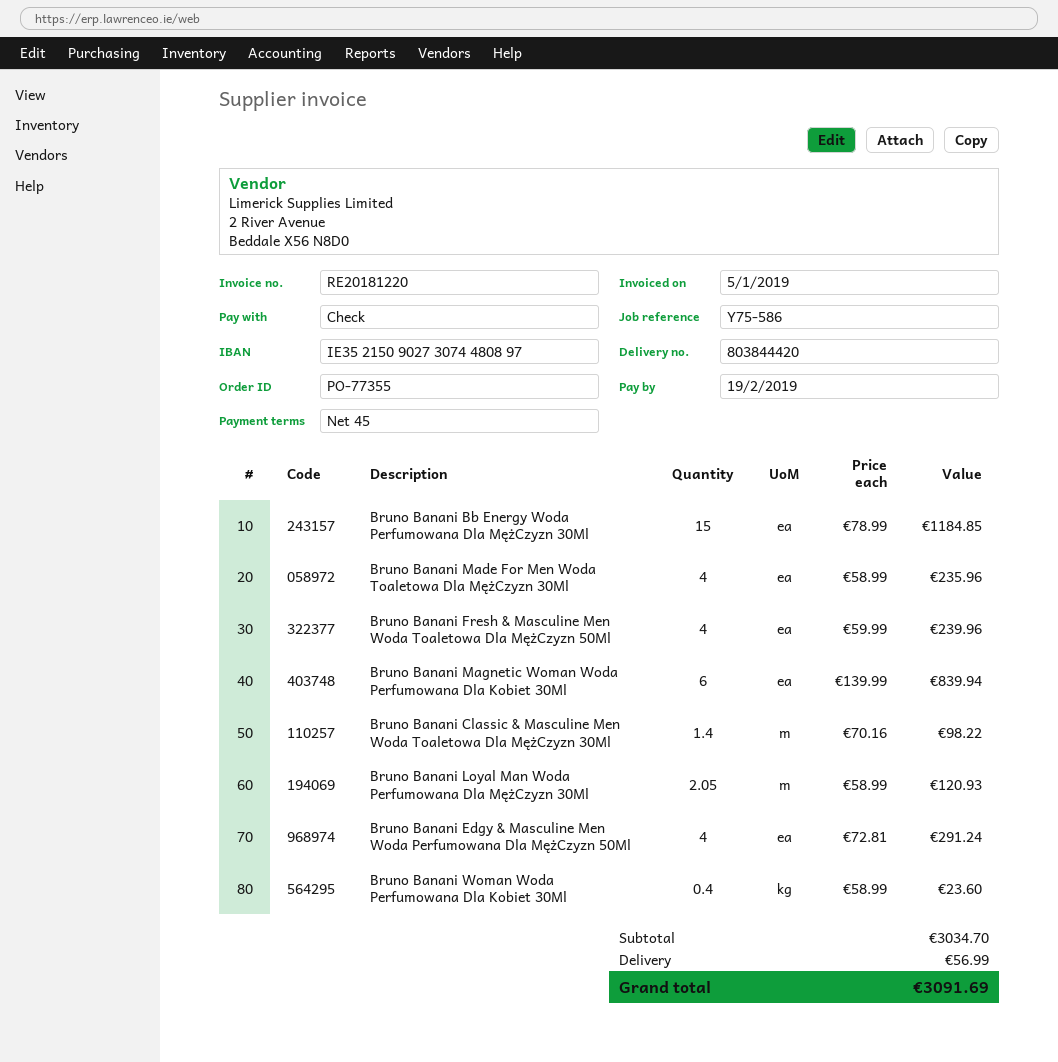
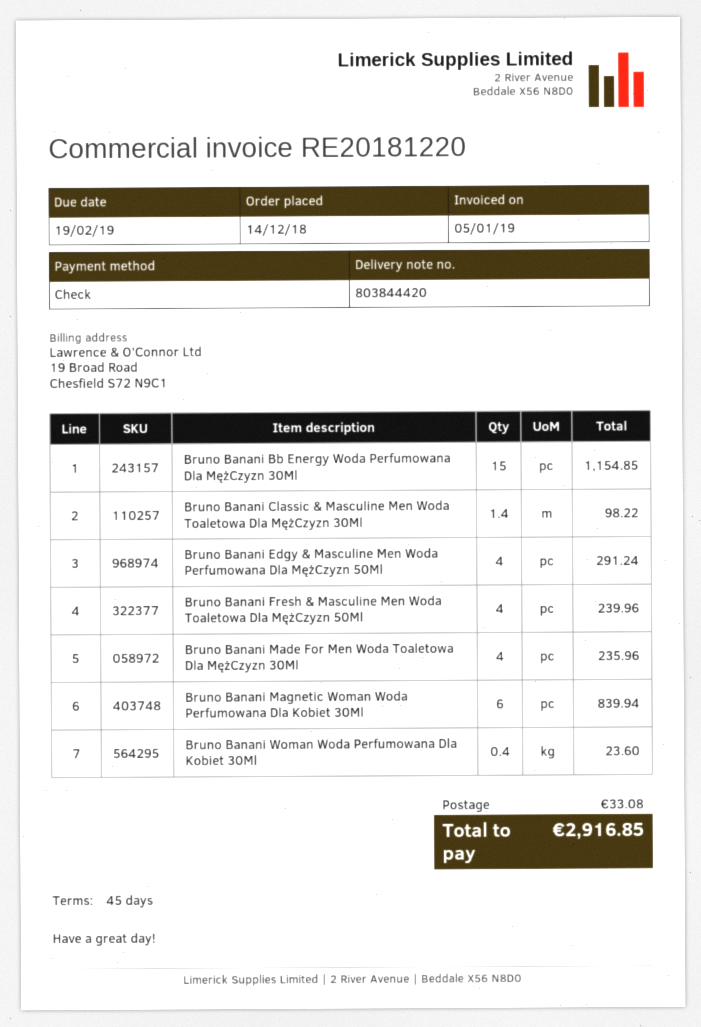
Bruno Banani Bb Energy Woda Perfumowana Dla MężCzyzn 30Ml: 15 for 1184.85 -> 15 for 1154.85
Bruno Banani Loyal Man Woda Perfumowana Dla MężCzyzn 30Ml: 2.05 for 120.93 -> none
shipping: 56.99 -> 33.08
total: 3091.69 -> 2916.85

